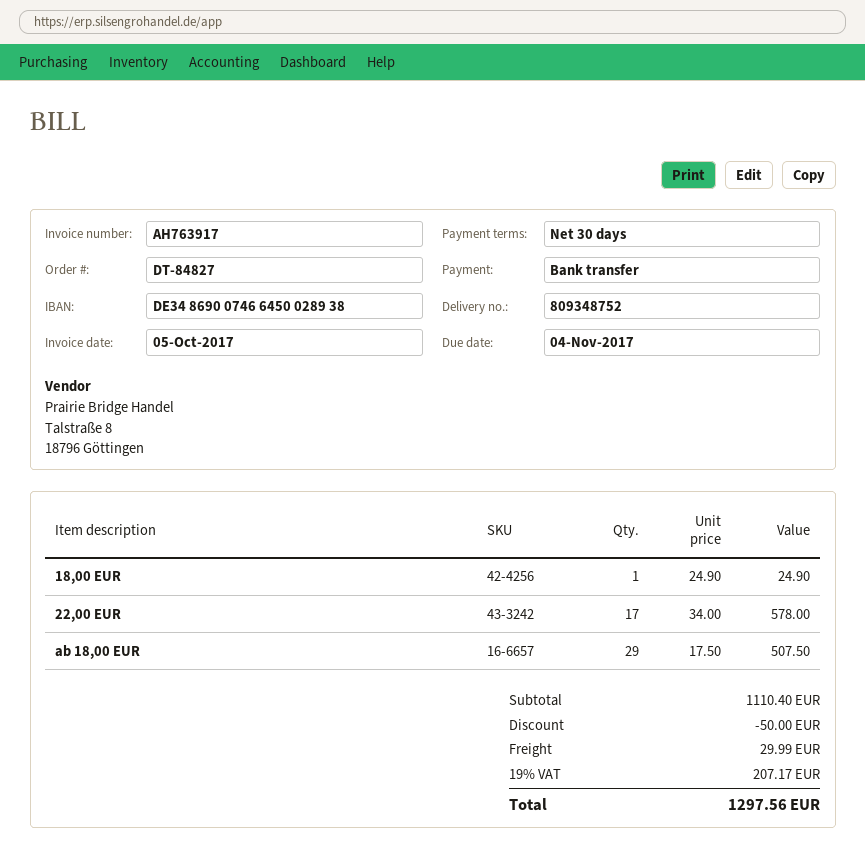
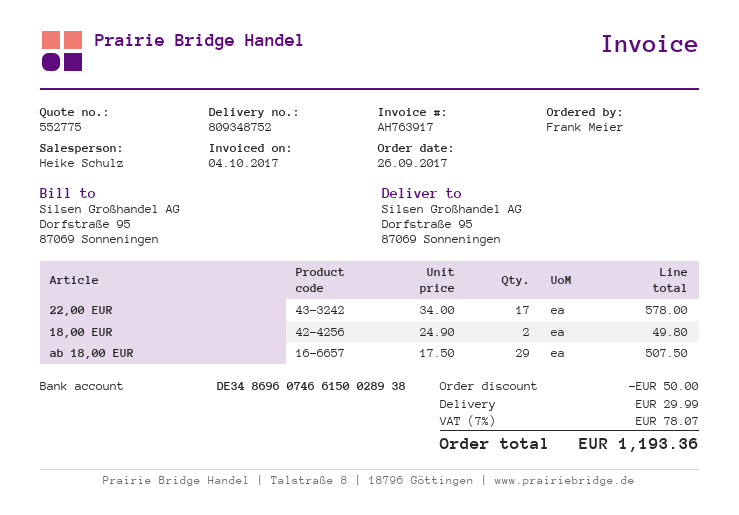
invoice date: 2017-10-05 -> 2017-10-04
bank account: DE34869007466450028938 -> DE34869607466150028938
18,00 EUR: 1 x 24.90 = 24.90 -> 2 x 24.90 = 49.80
tax: 19% = 207.17 -> 7% = 78.07
total: 1297.56 -> 1193.36

